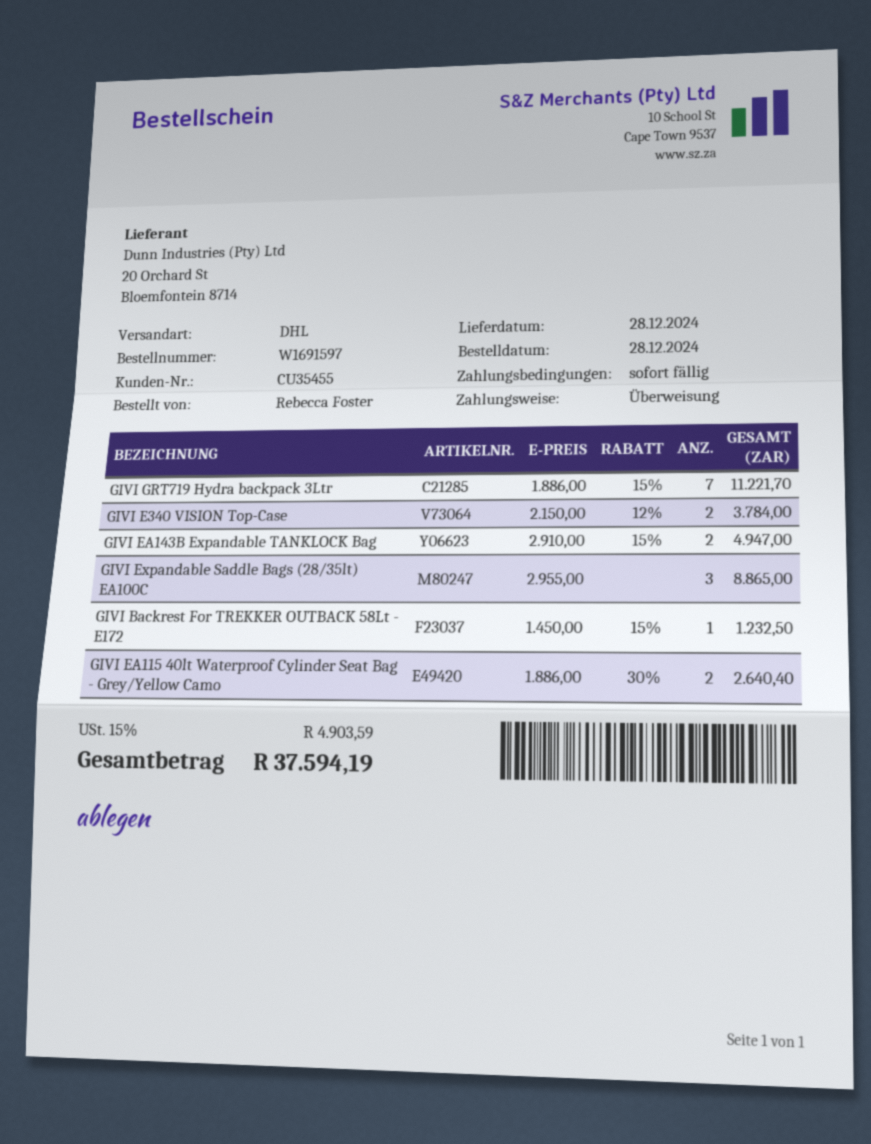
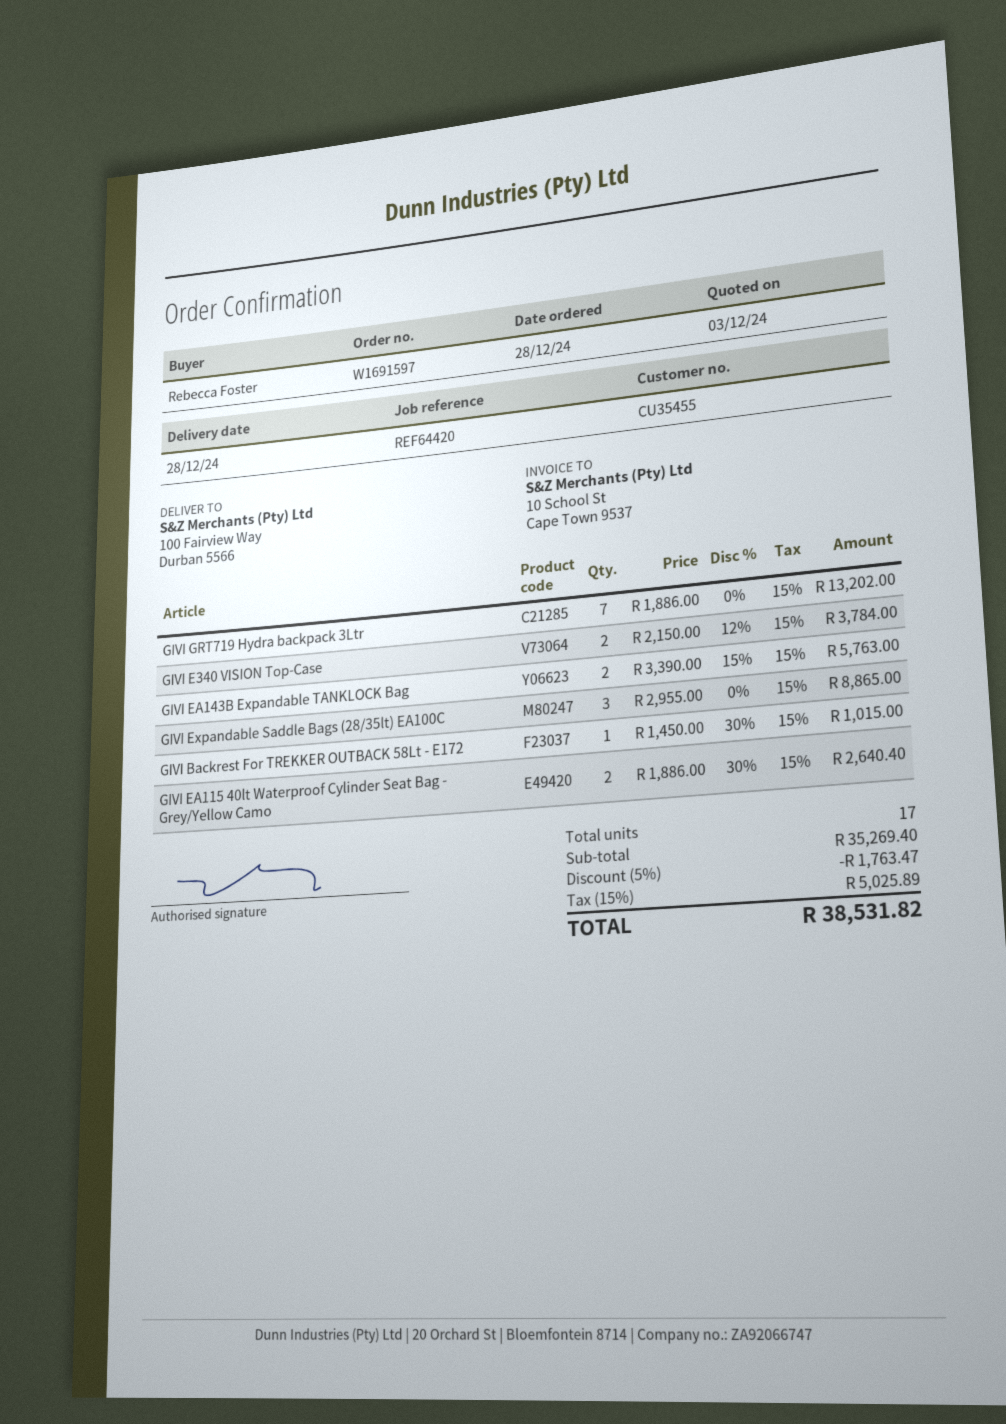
GIVI GRT719 Hydra backpack 3Ltr: 7 x 1886.00 - 15% = 11221.70 -> 7 x 1886.00 = 13202.00
GIVI EA143B Expandable TANKLOCK Bag: 2 x 2910.00 - 15% = 4947.00 -> 2 x 3390.00 - 15% = 5763.00
GIVI Backrest For TREKKER OUTBACK 58Lt - E172: 1 x 1450.00 - 15% = 1232.50 -> 1 x 1450.00 - 30% = 1015.00
discount: none -> 5% = 1763.47
tax: 15% = 4903.59 -> 15% = 5025.89
total: 37594.19 -> 38531.82

